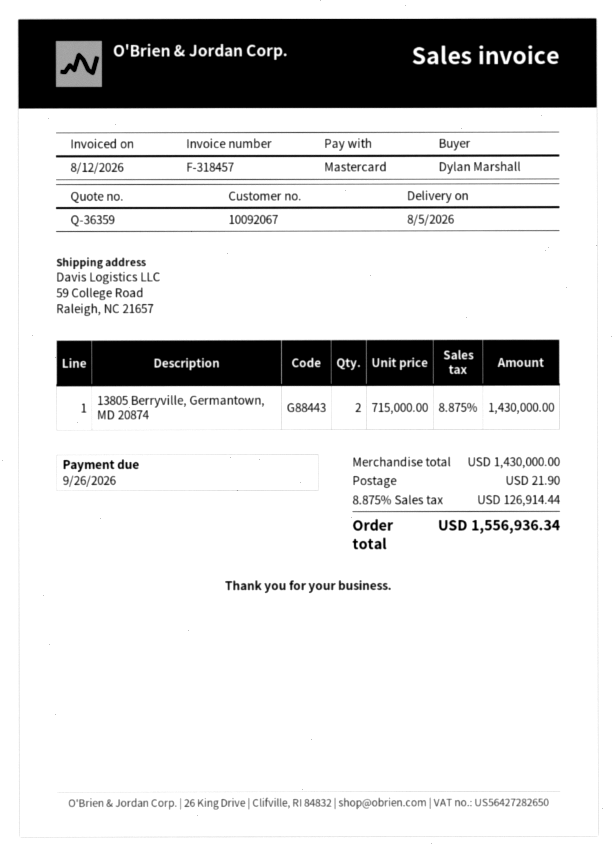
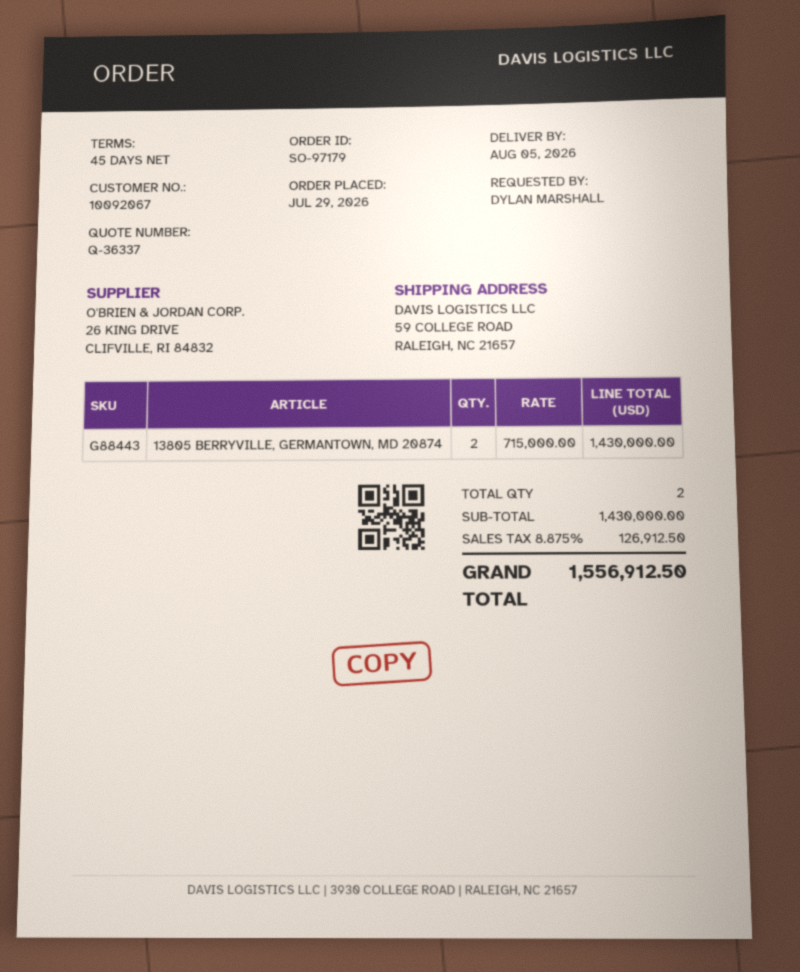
quote number: Q-36359 -> Q-36337
shipping: 21.90 -> none
tax: 8.875% = 126914.44 -> 8.875% = 126912.50
total: 1556936.34 -> 1556912.50

